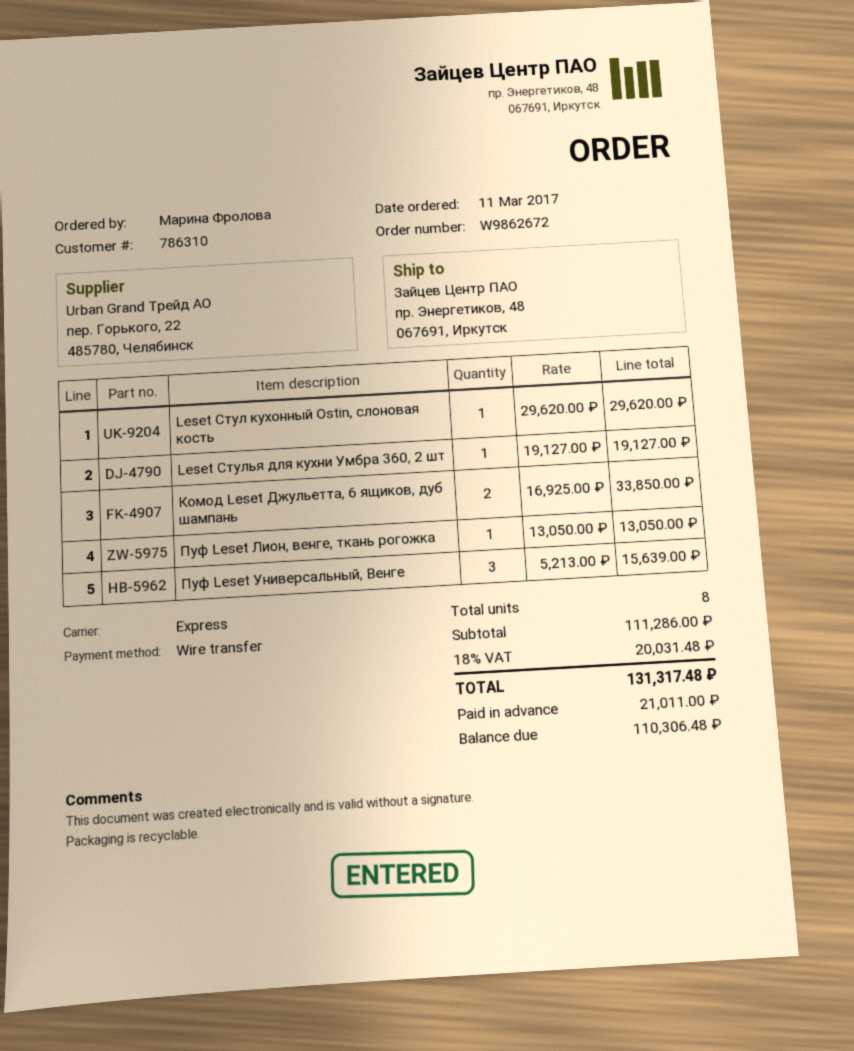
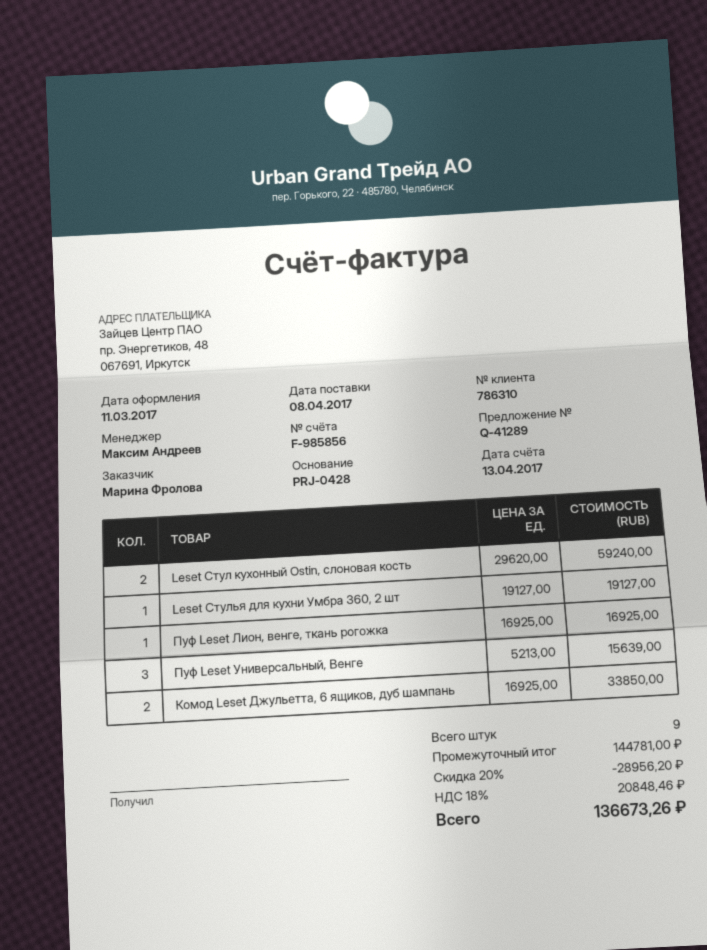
Leset Стул кухонный Ostin, слоновая кость: 1 x 29620.00 = 29620.00 -> 2 x 29620.00 = 59240.00
Пуф Leset Лион, венге, ткань рогожка: 1 x 13050.00 = 13050.00 -> 1 x 16925.00 = 16925.00
total quantity: 8 -> 9
subtotal: 111286.00 -> 144781.00
discount: none -> 20% = 28956.20
tax: 18% = 20031.48 -> 18% = 20848.46
total: 131317.48 -> 136673.26

